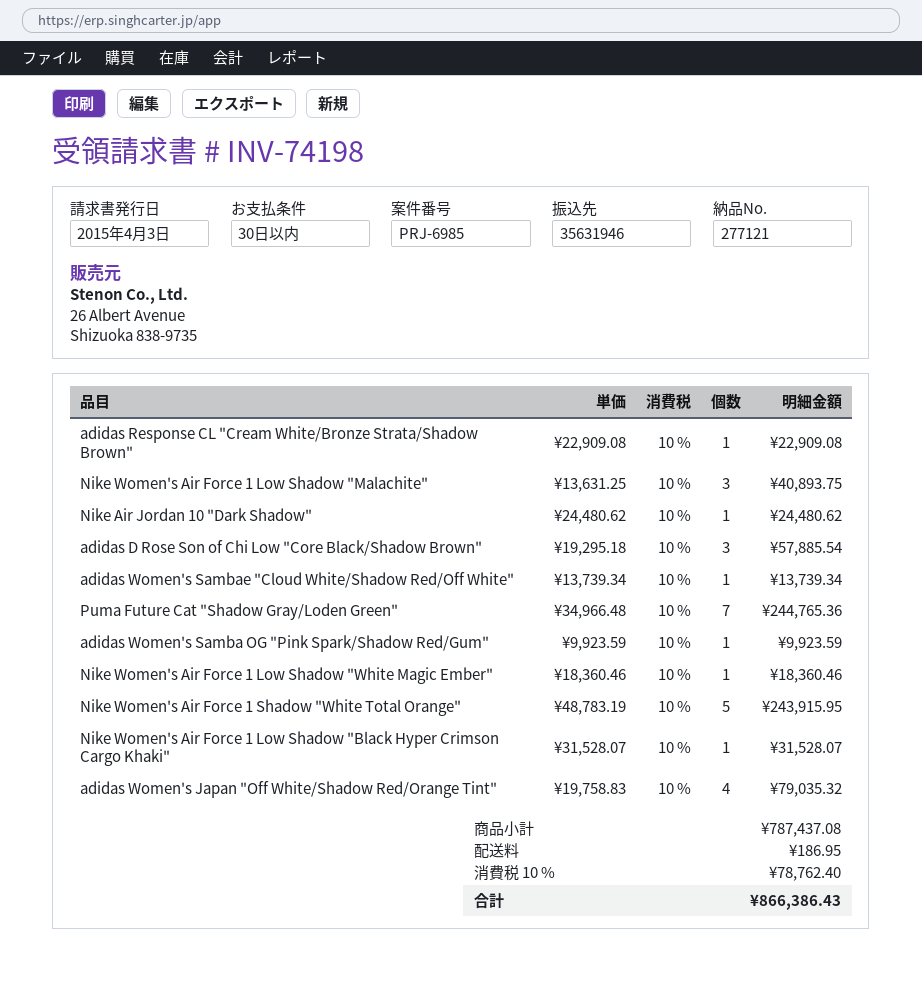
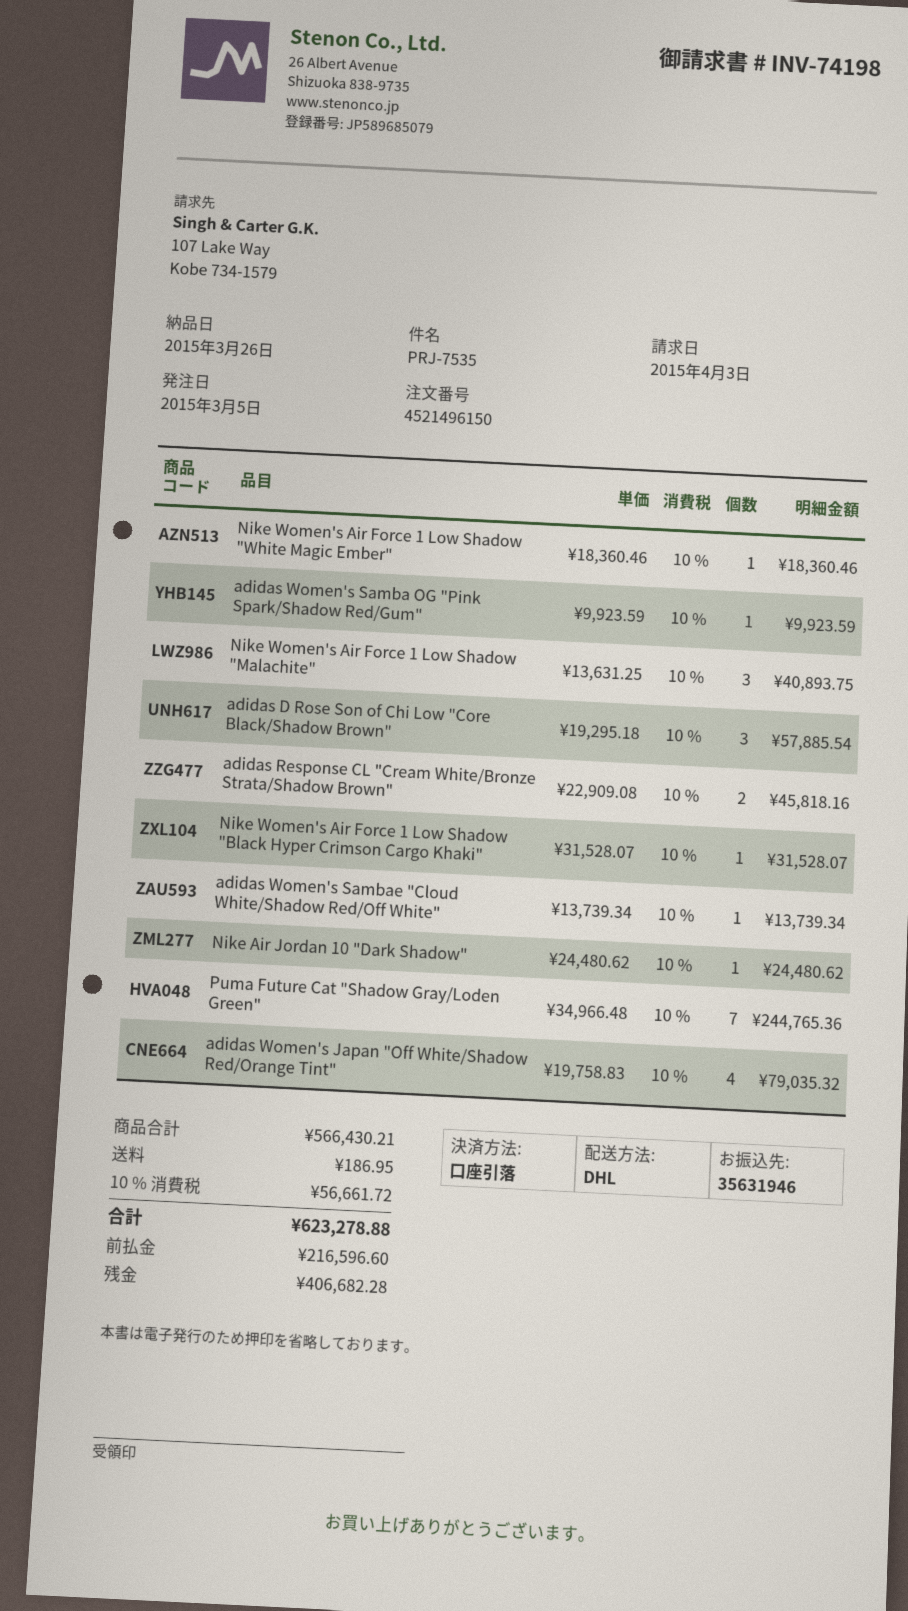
reference: PRJ-6985 -> PRJ-7535
adidas Response CL "Cream White/Bronze Strata/Shadow Brown": 1 x 22909.08 = 22909.08 -> 2 x 22909.08 = 45818.16
Nike Women's Air Force 1 Shadow "White Total Orange": 5 x 48783.19 = 243915.95 -> none
subtotal: 787437.08 -> 566430.21
tax: 10% = 78762.40 -> 10% = 56661.72
total: 866386.43 -> 623278.88

